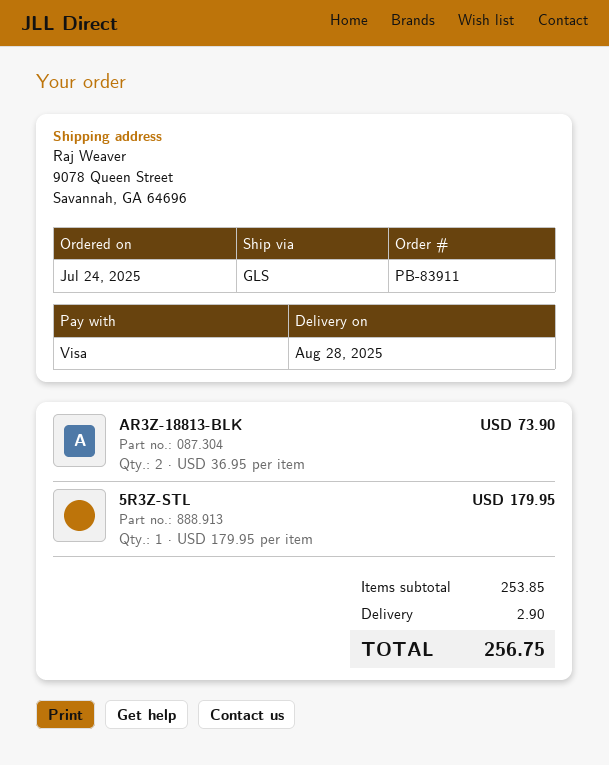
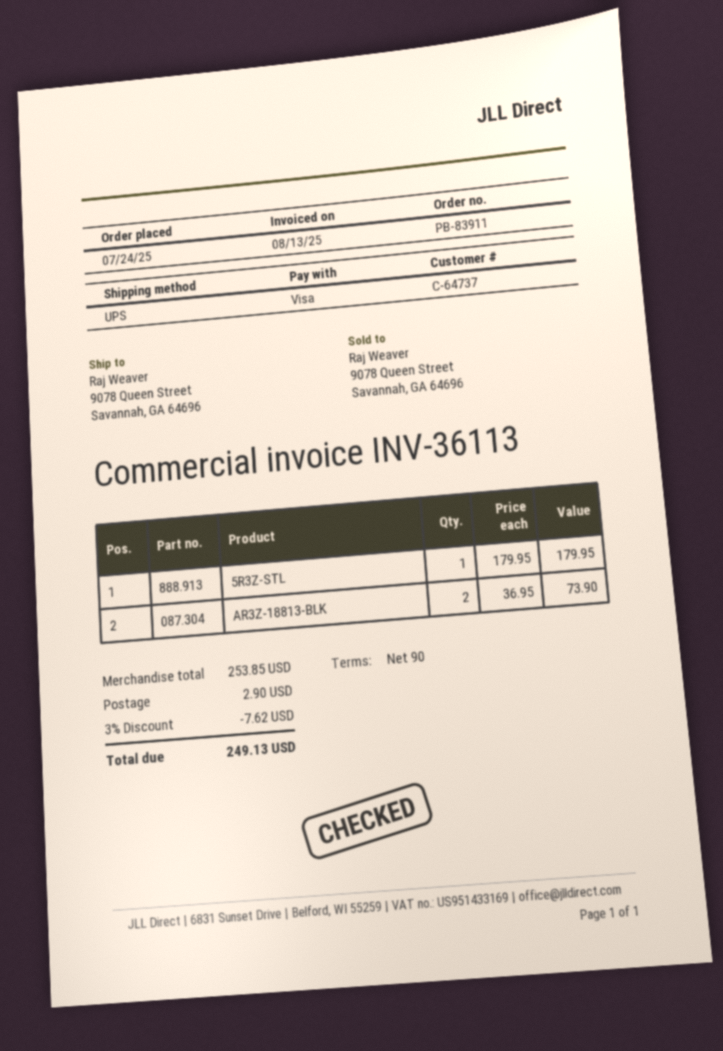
shipping method: GLS -> UPS
discount: none -> 3% = 7.62
total: 256.75 -> 249.13

